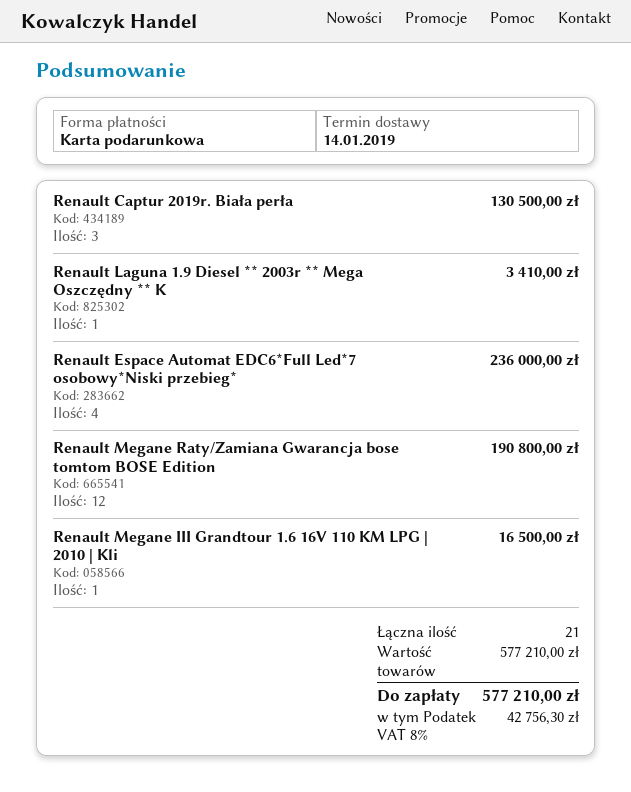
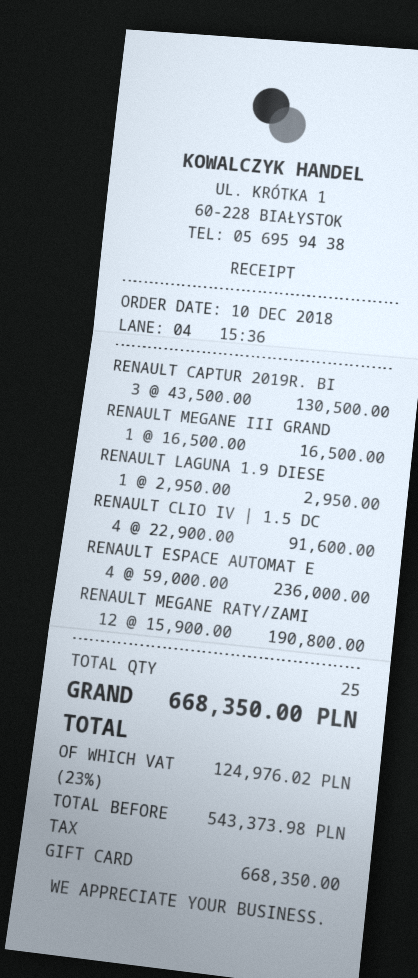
Renault Laguna 1.9 Diesel ** 2003r ** Mega Oszczędny ** K: 1 for 3410.00 -> 1 for 2950.00
RENAULT CLIO IV | 1.5 DC: none -> 4 for 91600.00
total quantity: 21 -> 25
tax: 8% = 42756.30 -> 23% = 124976.02
total: 577210.00 -> 668350.00

